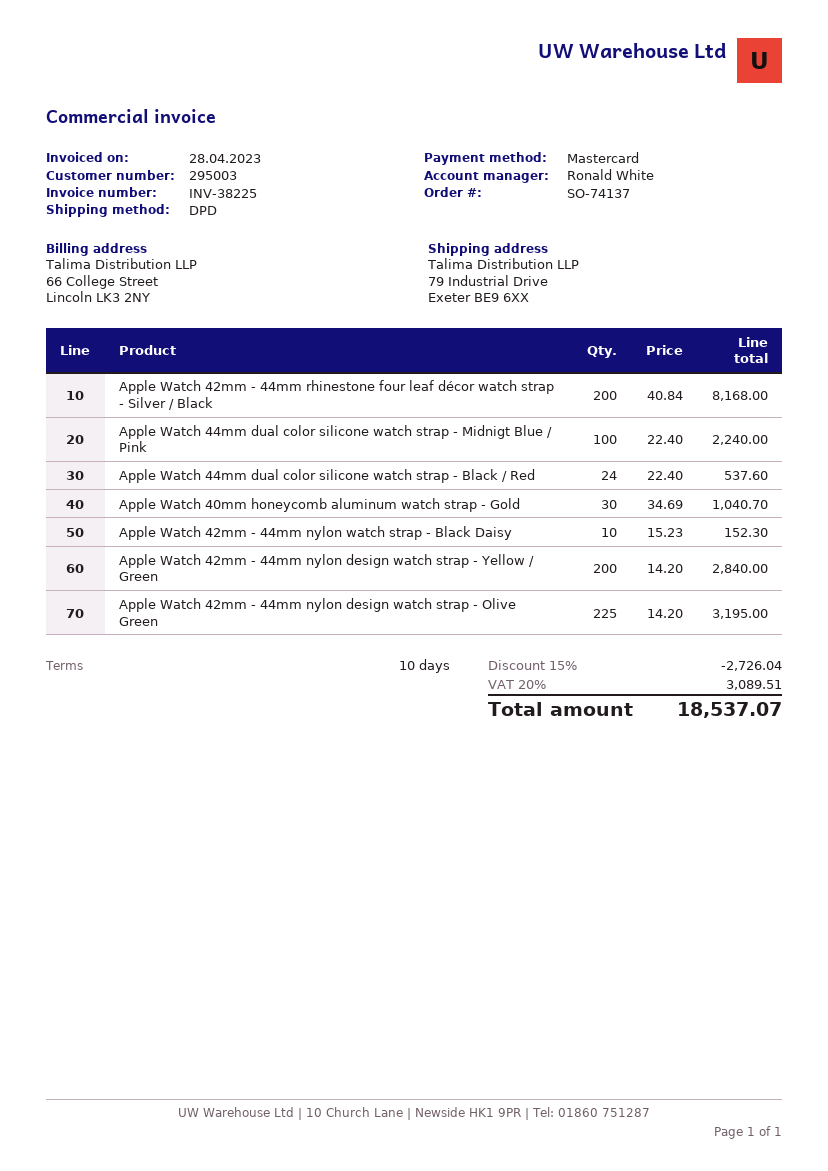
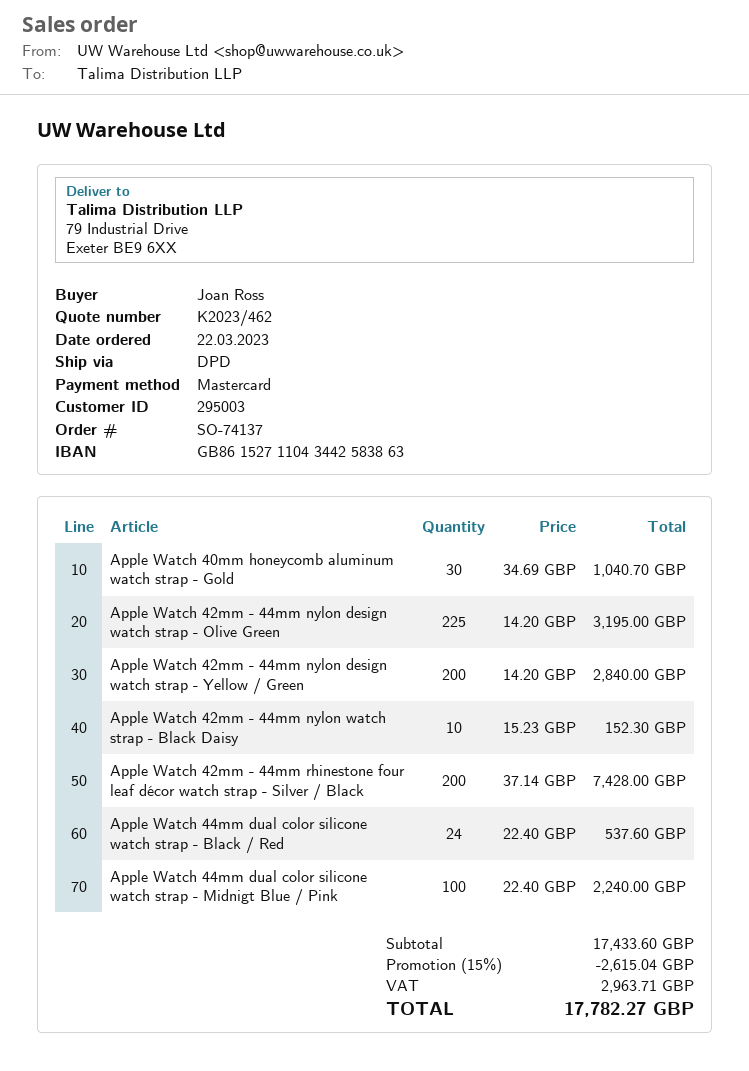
Apple Watch 42mm - 44mm rhinestone four leaf décor watch strap - Silver / Black: 200 x 40.84 = 8168.00 -> 200 x 37.14 = 7428.00
discount: 15% = 2726.04 -> 15% = 2615.04
tax: 3089.51 -> 2963.71
total: 18537.07 -> 17782.27

